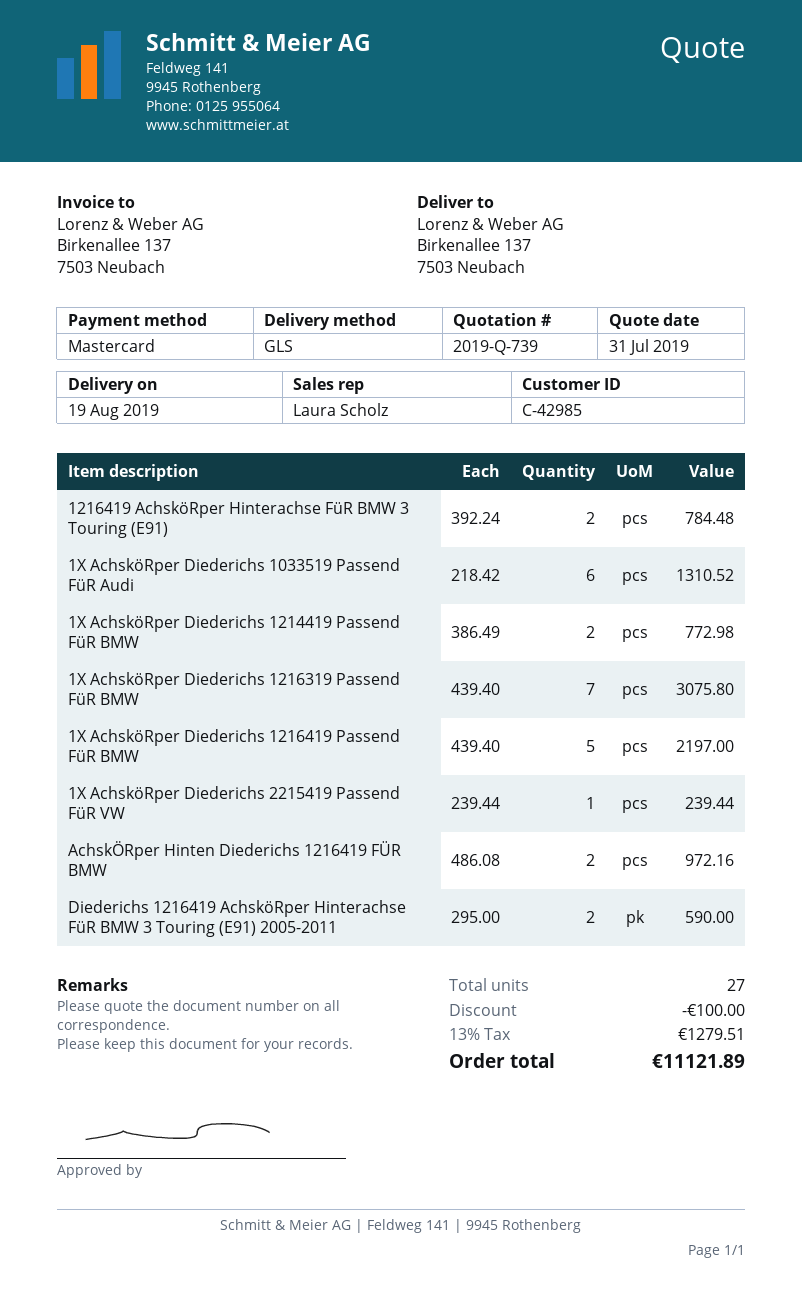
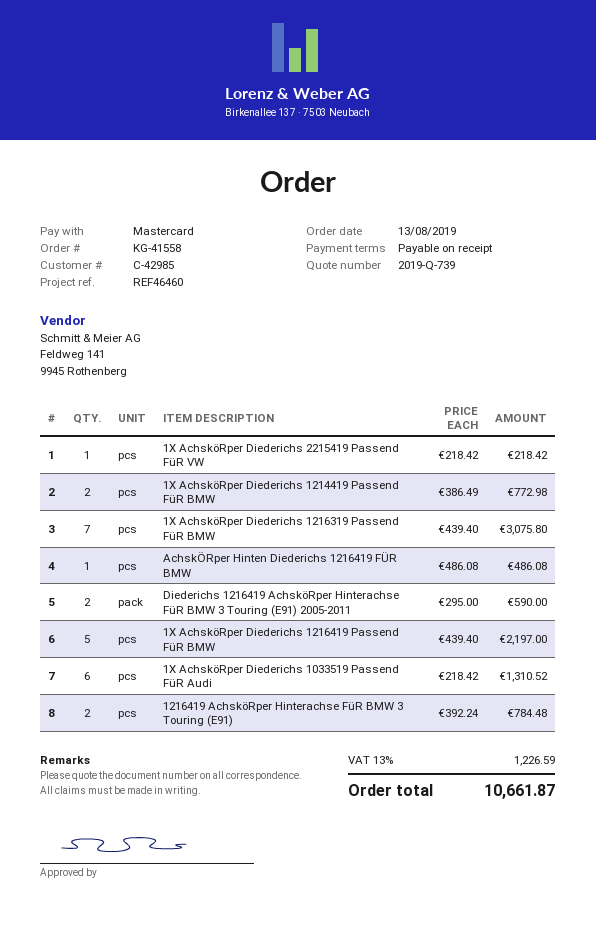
1X AchsköRper Diederichs 2215419 Passend FüR VW: 1 x 239.44 = 239.44 -> 1 x 218.42 = 218.42
AchskÖRper Hinten Diederichs 1216419 FÜR BMW: 2 x 486.08 = 972.16 -> 1 x 486.08 = 486.08
discount: 100.00 -> none
tax: 13% = 1279.51 -> 13% = 1226.59
total: 11121.89 -> 10661.87

